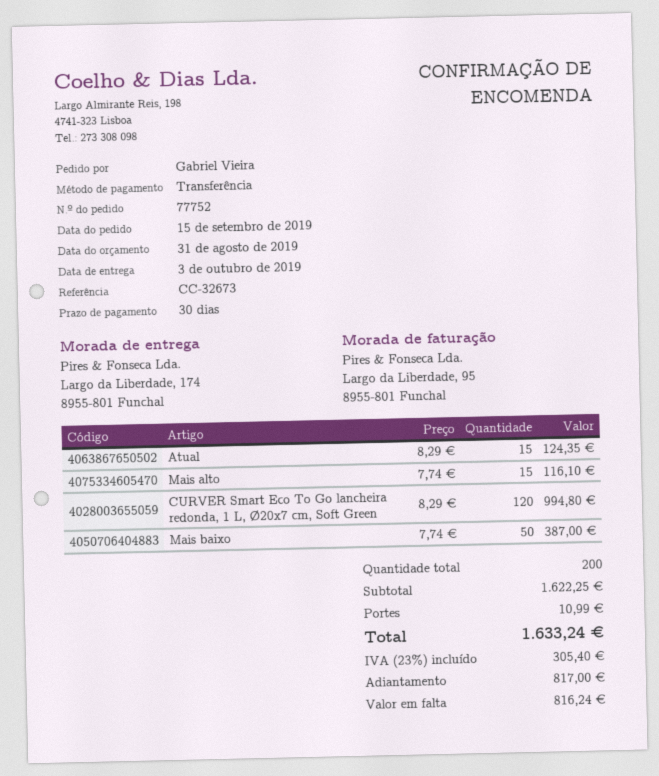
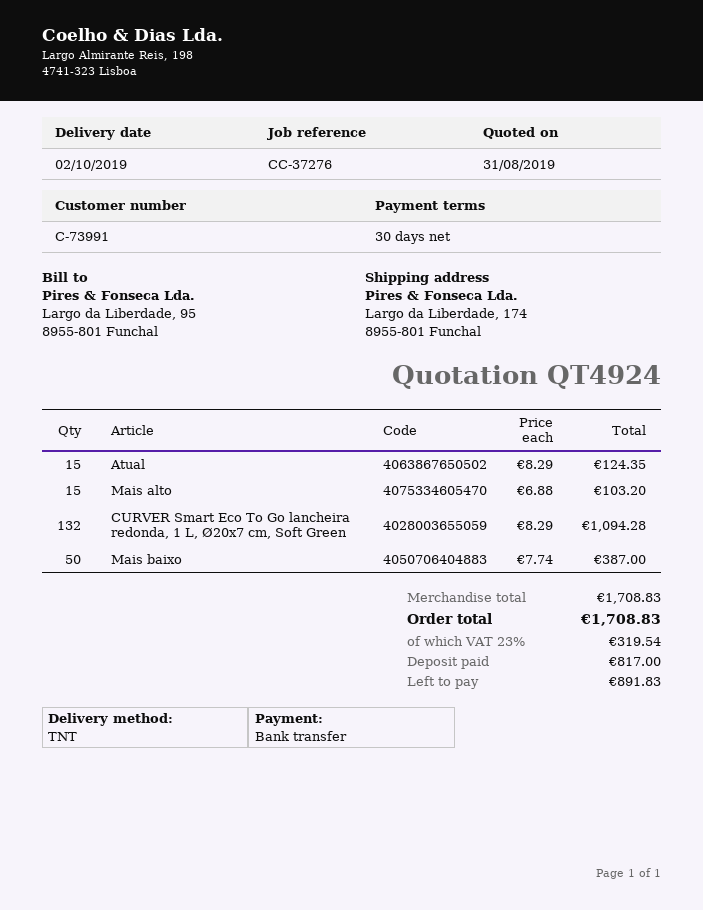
delivery date: 2019-10-03 -> 2019-10-02
reference: CC-32673 -> CC-37276
Mais alto: 15 x 7.74 = 116.10 -> 15 x 6.88 = 103.20
CURVER Smart Eco To Go lancheira redonda, 1 L, Ø20x7 cm, Soft Green: 120 x 8.29 = 994.80 -> 132 x 8.29 = 1094.28
subtotal: 1622.25 -> 1708.83
shipping: 10.99 -> none
tax: 23% = 305.40 -> 23% = 319.54
total: 1633.24 -> 1708.83
balance: 816.24 -> 891.83

